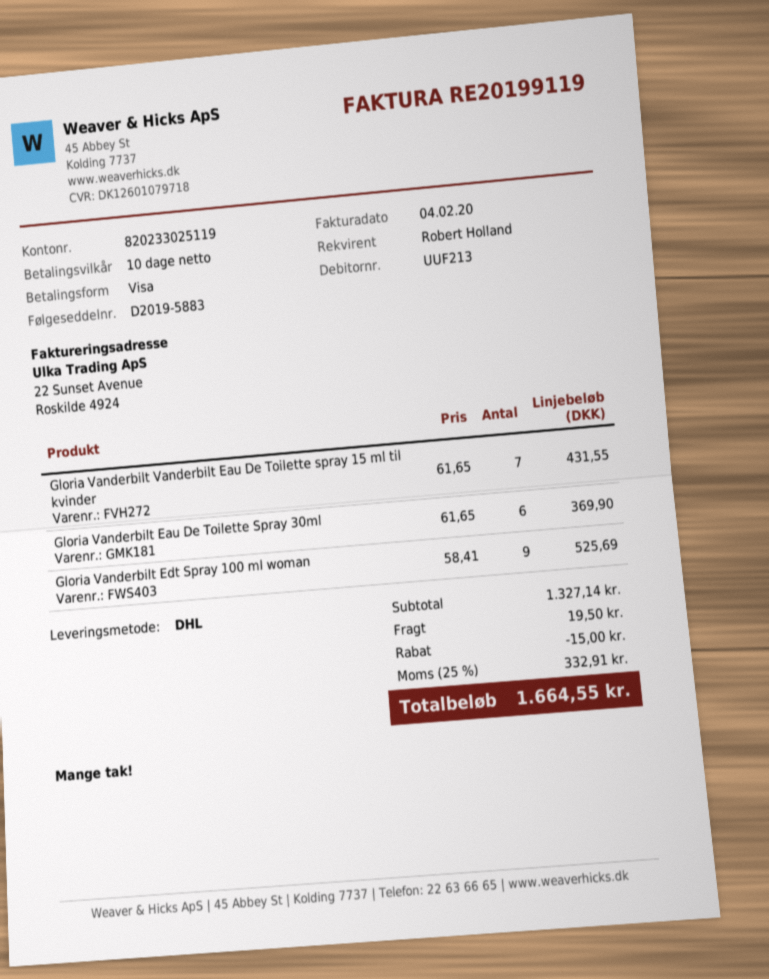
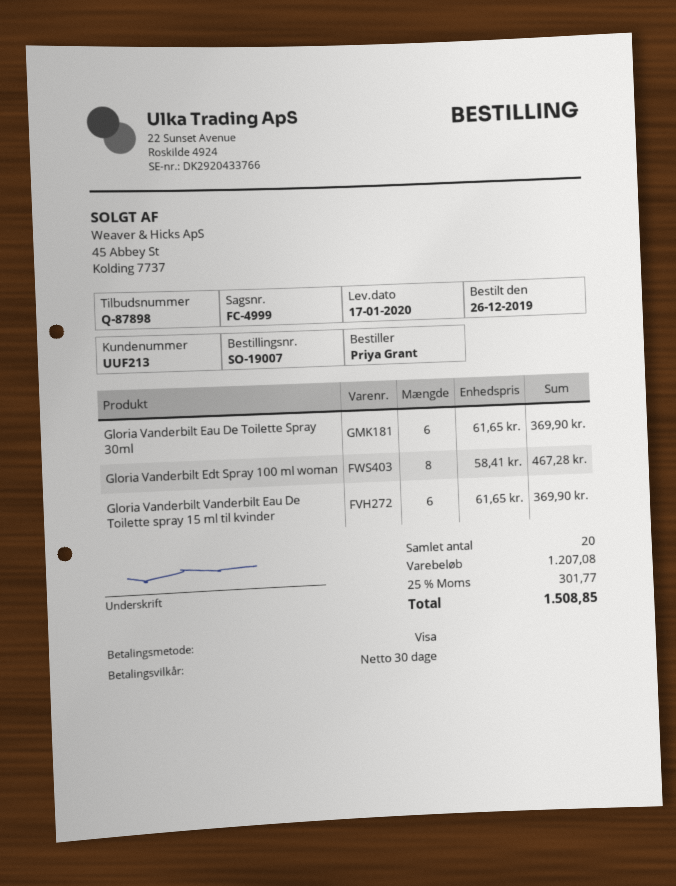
payment terms: 10 days -> 30 days
ordered by: Robert Holland -> Priya Grant
Gloria Vanderbilt Vanderbilt Eau De Toilette spray 15 ml til kvinder: 7 x 61.65 = 431.55 -> 6 x 61.65 = 369.90
Gloria Vanderbilt Edt Spray 100 ml woman: 9 x 58.41 = 525.69 -> 8 x 58.41 = 467.28
subtotal: 1327.14 -> 1207.08
discount: 15.00 -> none
shipping: 19.50 -> none
tax: 25% = 332.91 -> 25% = 301.77
total: 1664.55 -> 1508.85

